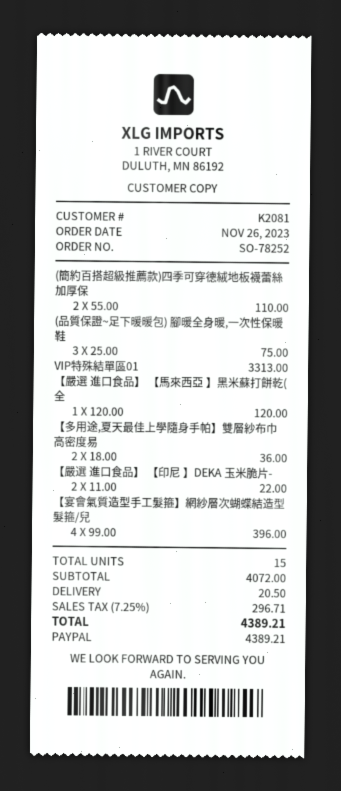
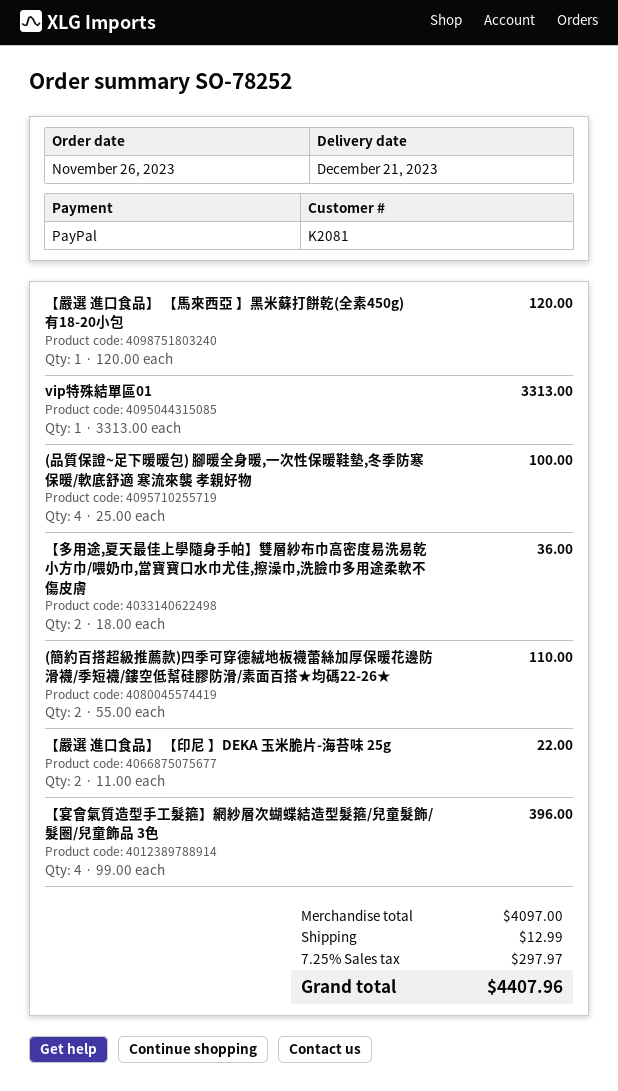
(品質保證~足下暖暖包) 腳暖全身暖,一次性保暖鞋: 3 x 25.00 = 75.00 -> 4 x 25.00 = 100.00
subtotal: 4072.00 -> 4097.00
shipping: 20.50 -> 12.99
tax: 7.25% = 296.71 -> 7.25% = 297.97
total: 4389.21 -> 4407.96

